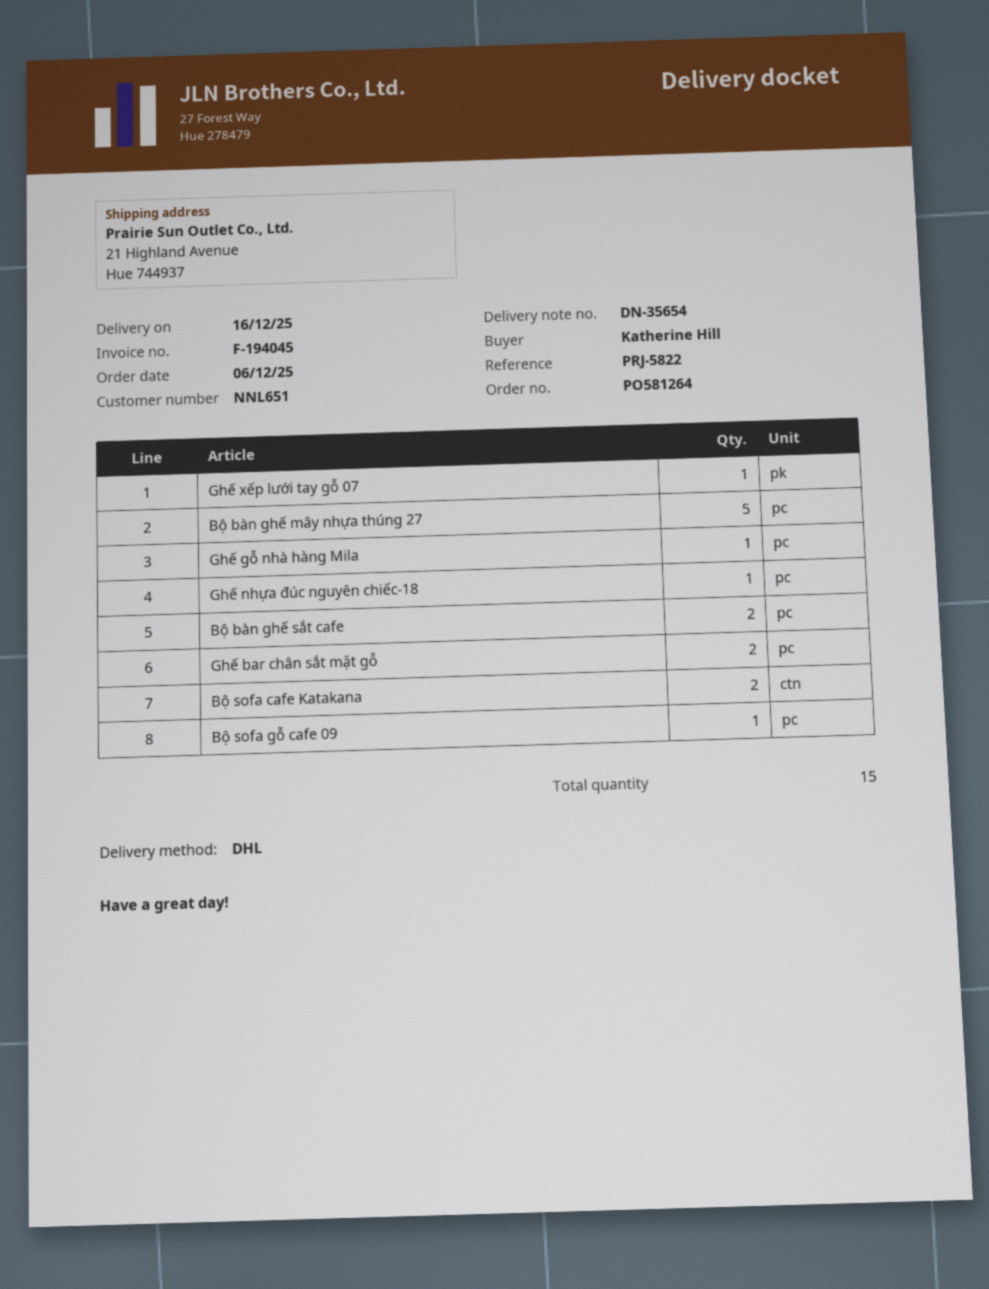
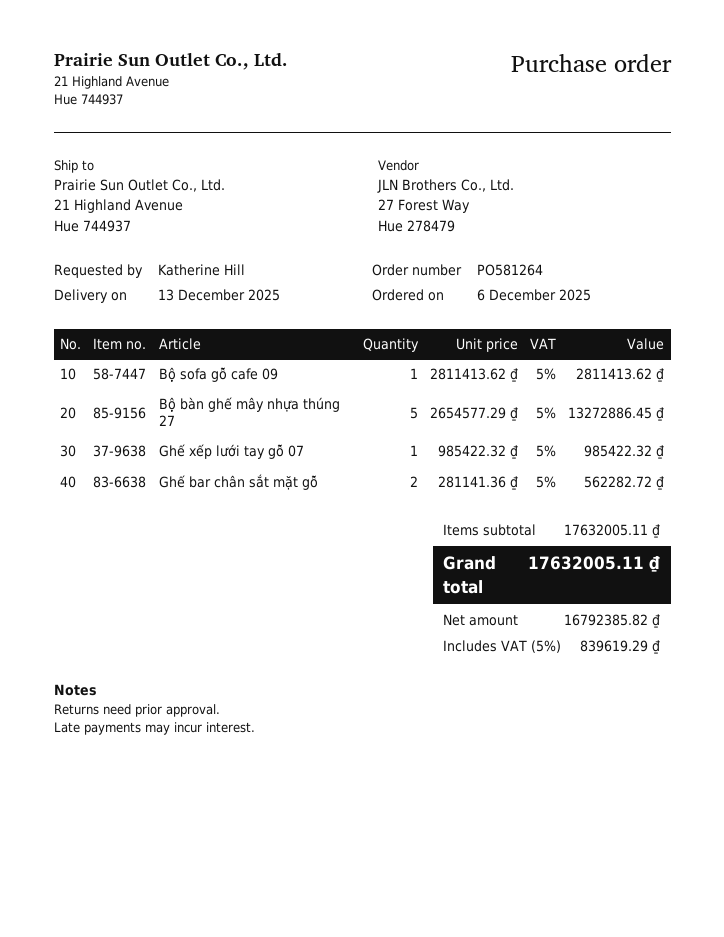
delivery date: 2025-12-16 -> 2025-12-13
Ghế gỗ nhà hàng Mila: 1 -> none
Ghế nhựa đúc nguyên chiếc-18: 1 -> none
Bộ bàn ghế sắt cafe: 2 -> none
Bộ sofa cafe Katakana: 2 -> none

